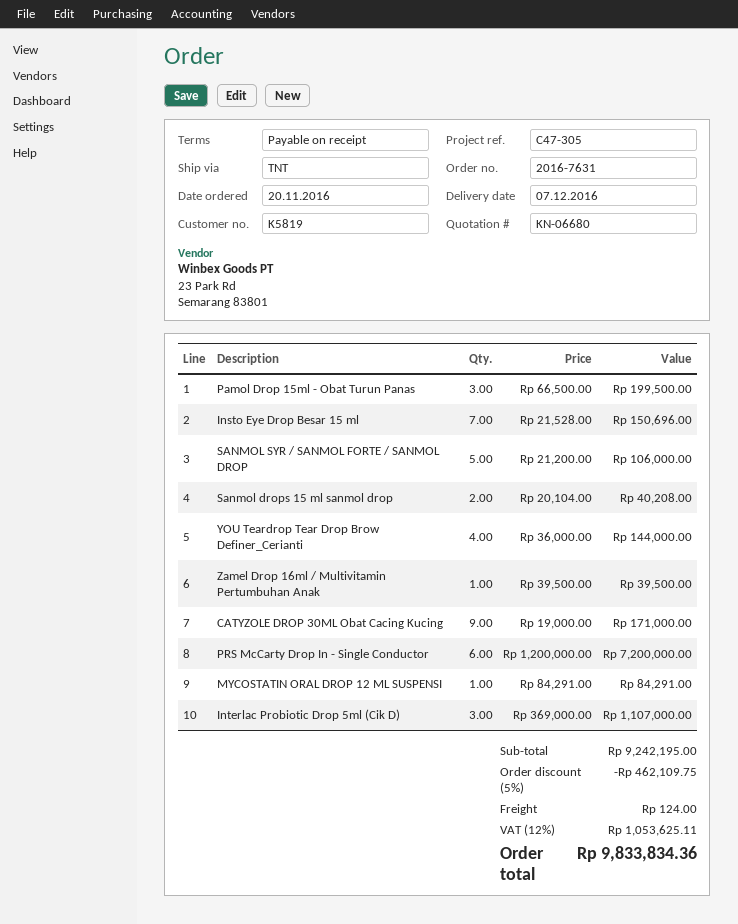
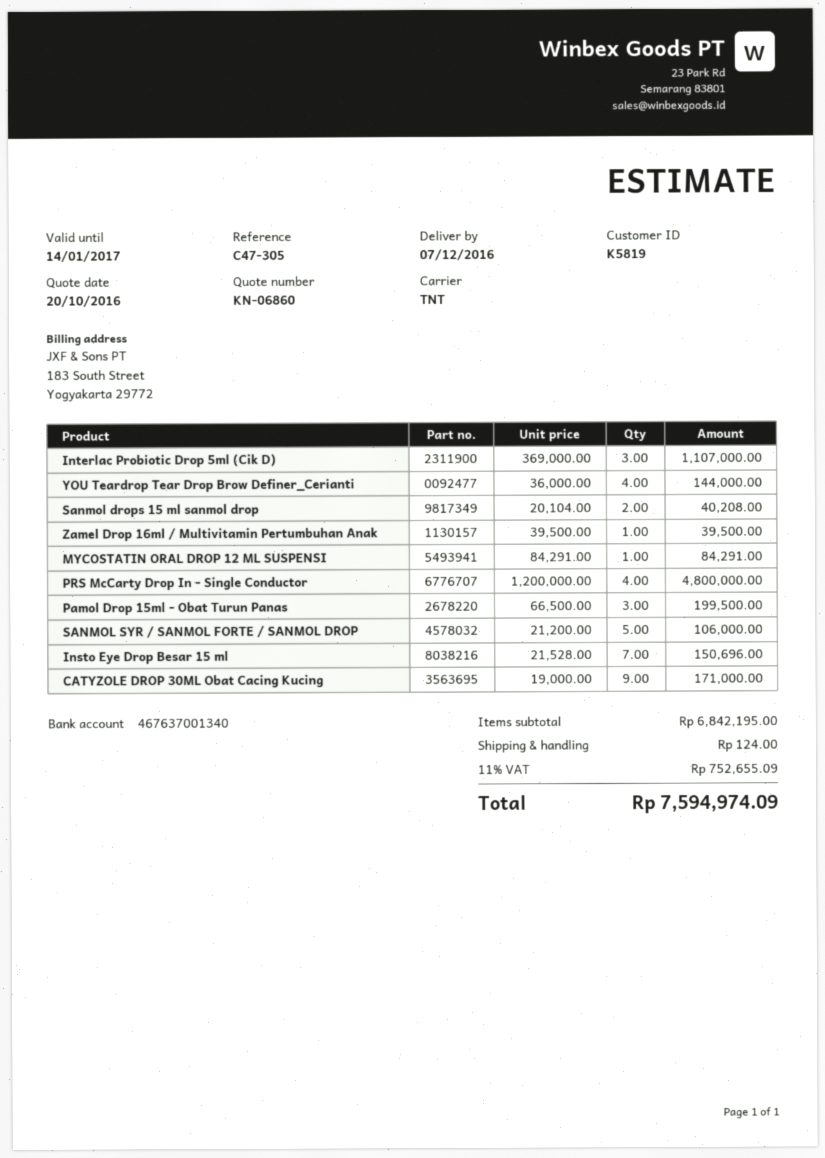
quote number: KN-06680 -> KN-06860
PRS McCarty Drop In - Single Conductor: 6 x 1200000.00 = 7200000.00 -> 4 x 1200000.00 = 4800000.00
subtotal: 9242195.00 -> 6842195.00
discount: 5% = 462109.75 -> none
tax: 12% = 1053625.11 -> 11% = 752655.09
total: 9833834.36 -> 7594974.09

